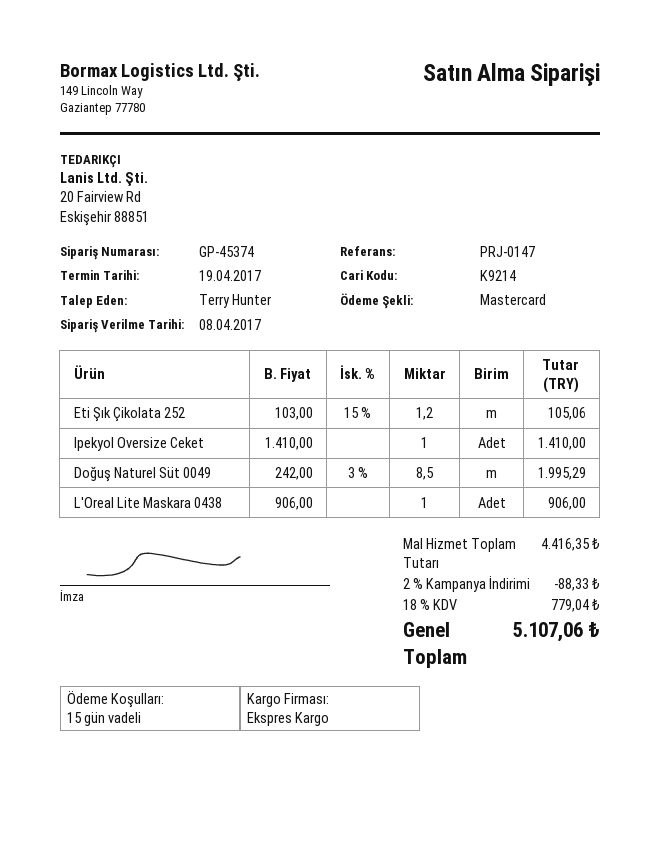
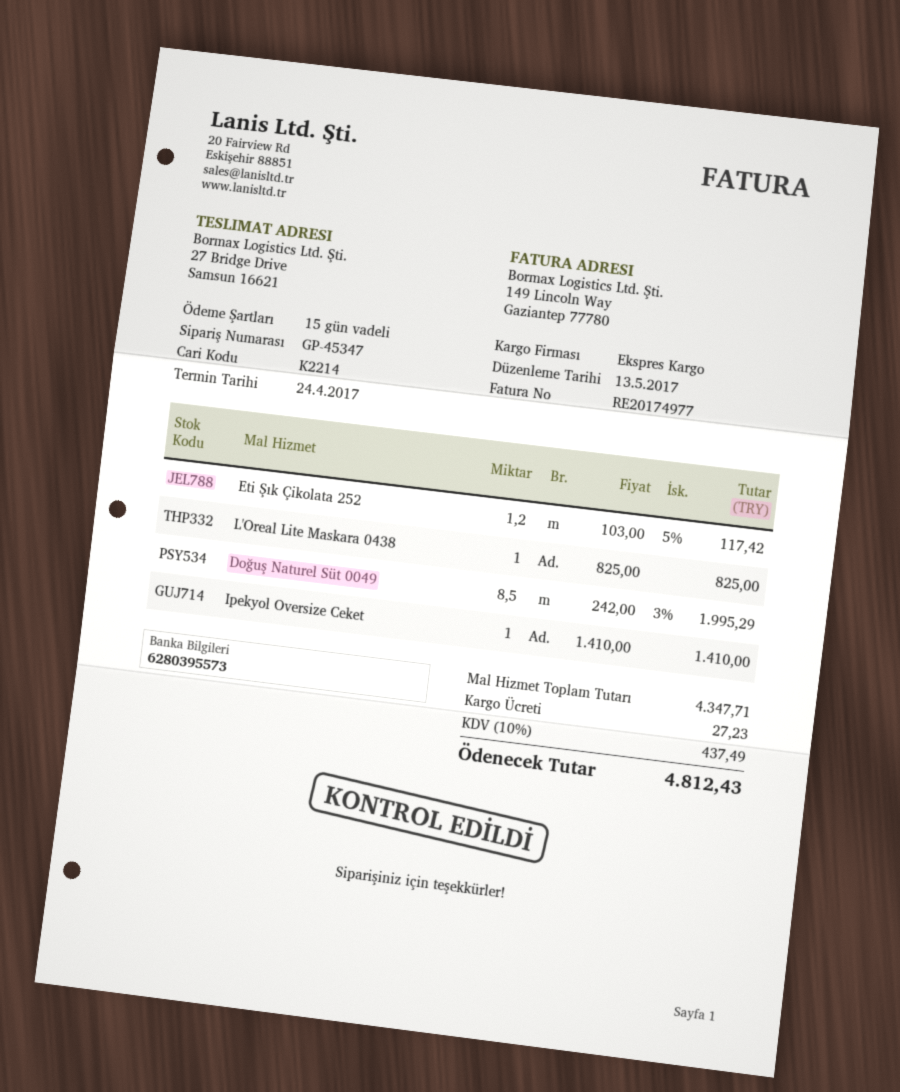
order number: GP-45374 -> GP-45347
delivery date: 2017-04-19 -> 2017-04-24
customer number: K9214 -> K2214
Eti Şık Çikolata 252: 1.2 x 103.00 - 15% = 105.06 -> 1.2 x 103.00 - 5% = 117.42
L'Oreal Lite Maskara 0438: 1 x 906.00 = 906.00 -> 1 x 825.00 = 825.00
subtotal: 4416.35 -> 4347.71
discount: 2% = 88.33 -> none
shipping: none -> 27.23
tax: 18% = 779.04 -> 10% = 437.49
total: 5107.06 -> 4812.43

